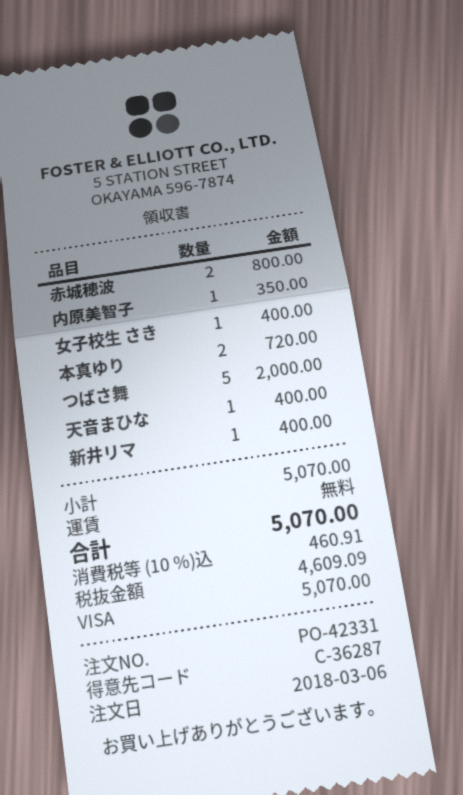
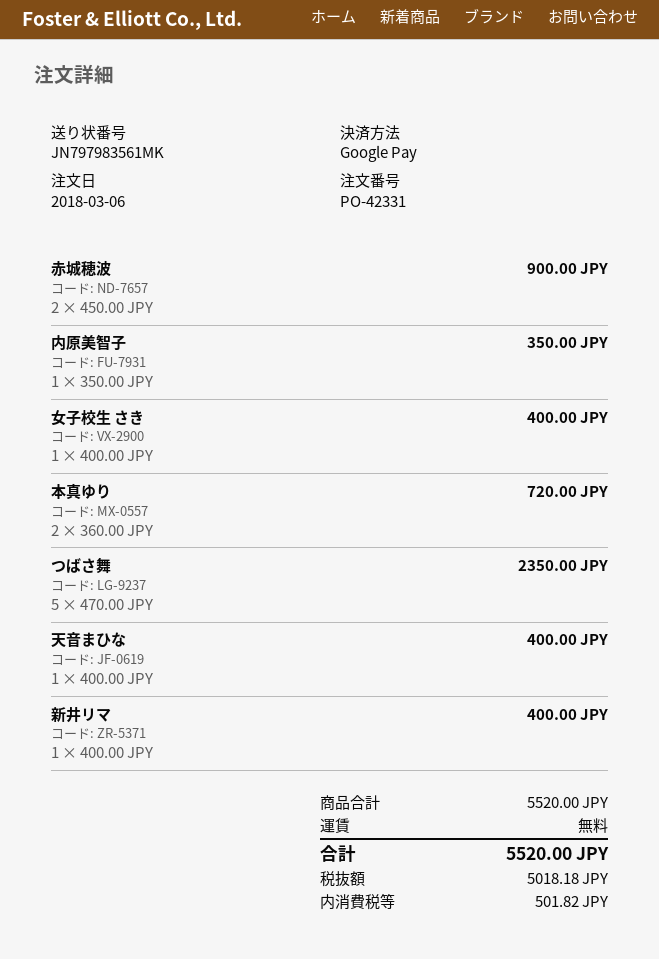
payment method: Visa -> Google Pay
赤城穂波: 2 for 800.00 -> 2 for 900.00
つばさ舞: 5 for 2000.00 -> 5 for 2350.00
subtotal: 5070.00 -> 5520.00
net: 4609.09 -> 5018.18
tax: 460.91 -> 501.82
total: 5070.00 -> 5520.00

